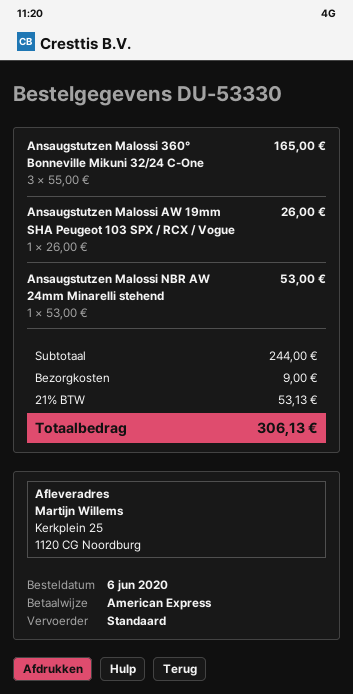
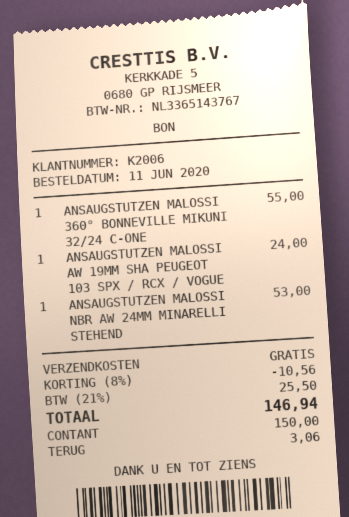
order date: 2020-06-06 -> 2020-06-11
payment method: American Express -> cash
Ansaugstutzen Malossi 360° Bonneville Mikuni 32/24 C-One: 3 for 165.00 -> 1 for 55.00
Ansaugstutzen Malossi AW 19mm SHA Peugeot 103 SPX / RCX / Vogue: 1 for 26.00 -> 1 for 24.00
discount: none -> 8% = 10.56
shipping: 9.00 -> 0.00
tax: 21% = 53.13 -> 21% = 25.50
total: 306.13 -> 146.94

